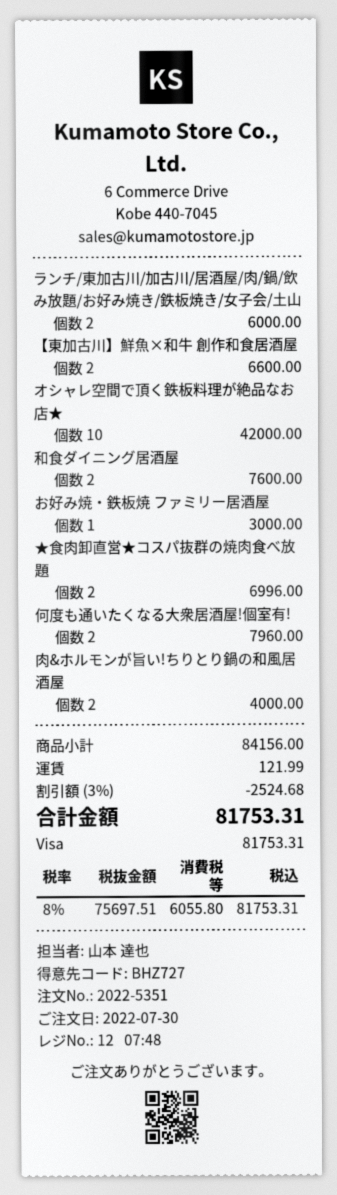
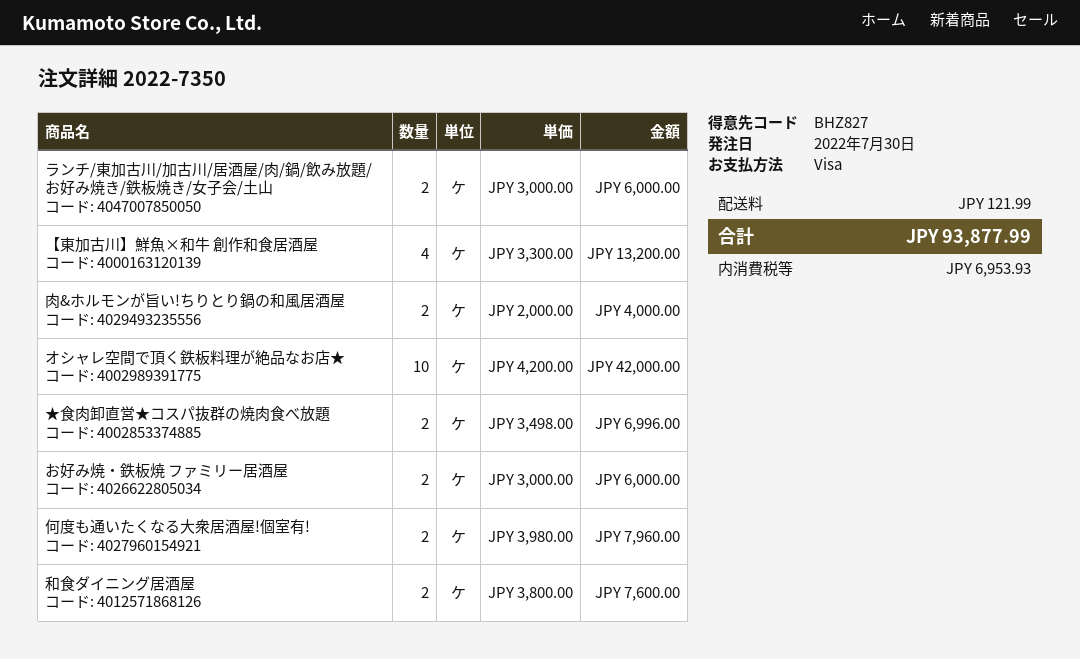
order number: 2022-5351 -> 2022-7350
customer number: BHZ727 -> BHZ827
【東加古川】鮮魚×和牛 創作和食居酒屋: 2 for 6600.00 -> 4 for 13200.00
お好み焼・鉄板焼 ファミリー居酒屋: 1 for 3000.00 -> 2 for 6000.00
discount: 3% = 2524.68 -> none
tax: 6055.80 -> 6953.93
total: 81753.31 -> 93877.99

